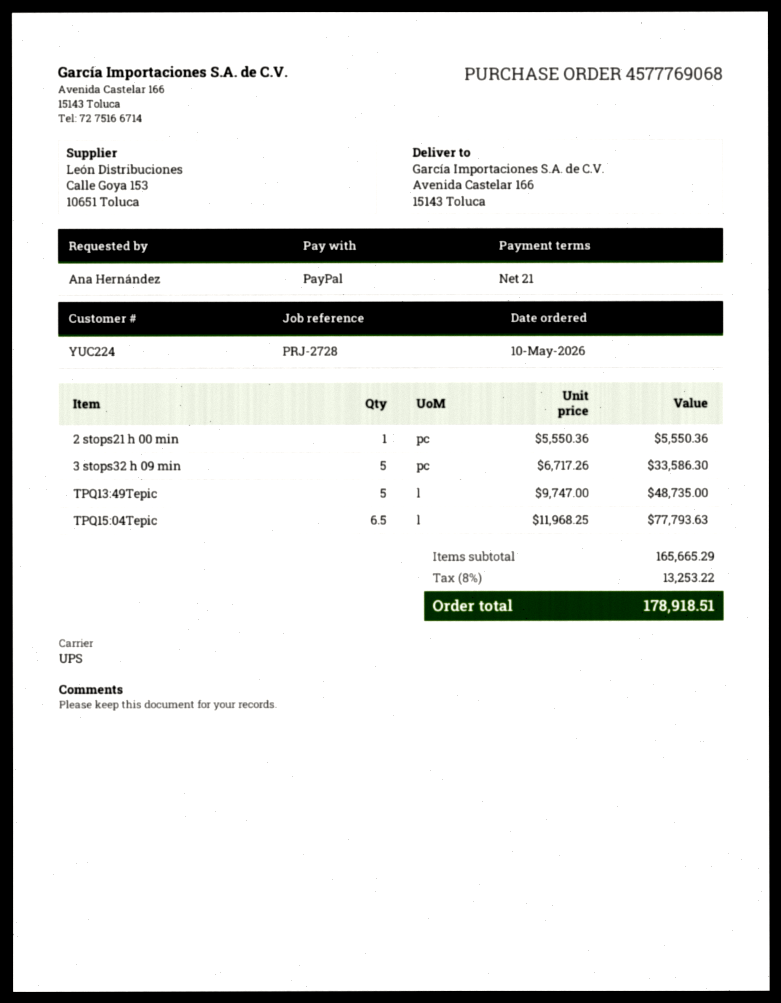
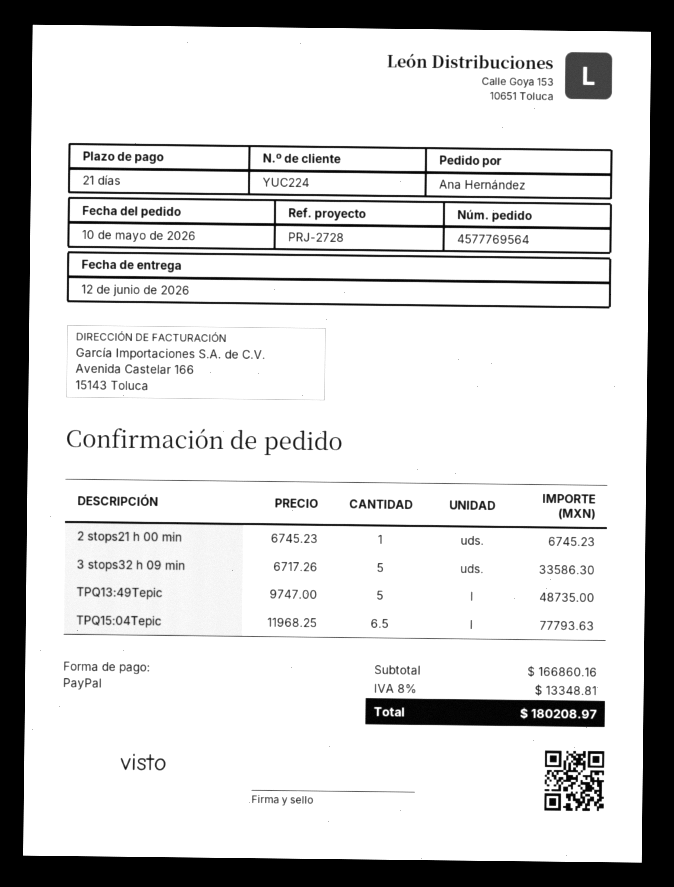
order number: 4577769068 -> 4577769564
2 stops21 h 00 min: 1 x 5550.36 = 5550.36 -> 1 x 6745.23 = 6745.23
subtotal: 165665.29 -> 166860.16
tax: 8% = 13253.22 -> 8% = 13348.81
total: 178918.51 -> 180208.97

